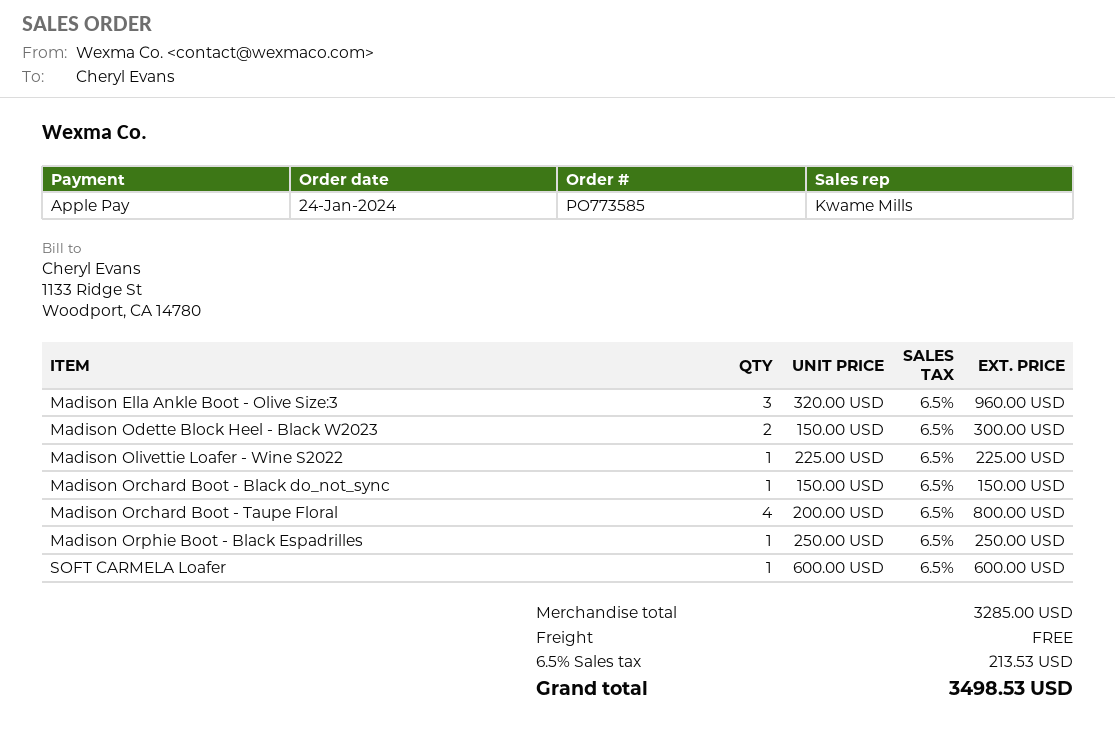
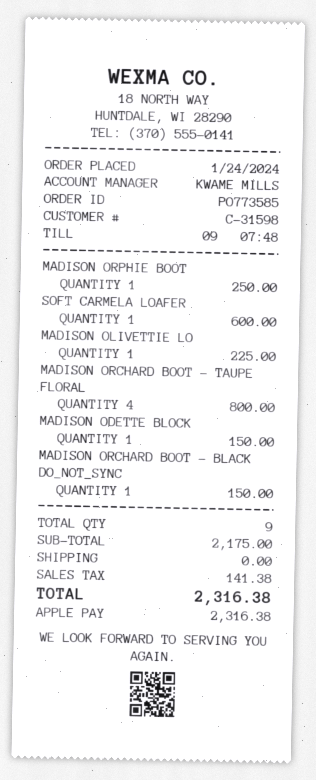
Madison Ella Ankle Boot - Olive Size:3: 3 for 960.00 -> none
Madison Odette Block Heel - Black W2023: 2 for 300.00 -> 1 for 150.00
subtotal: 3285.00 -> 2175.00
tax: 213.53 -> 141.38
total: 3498.53 -> 2316.38

